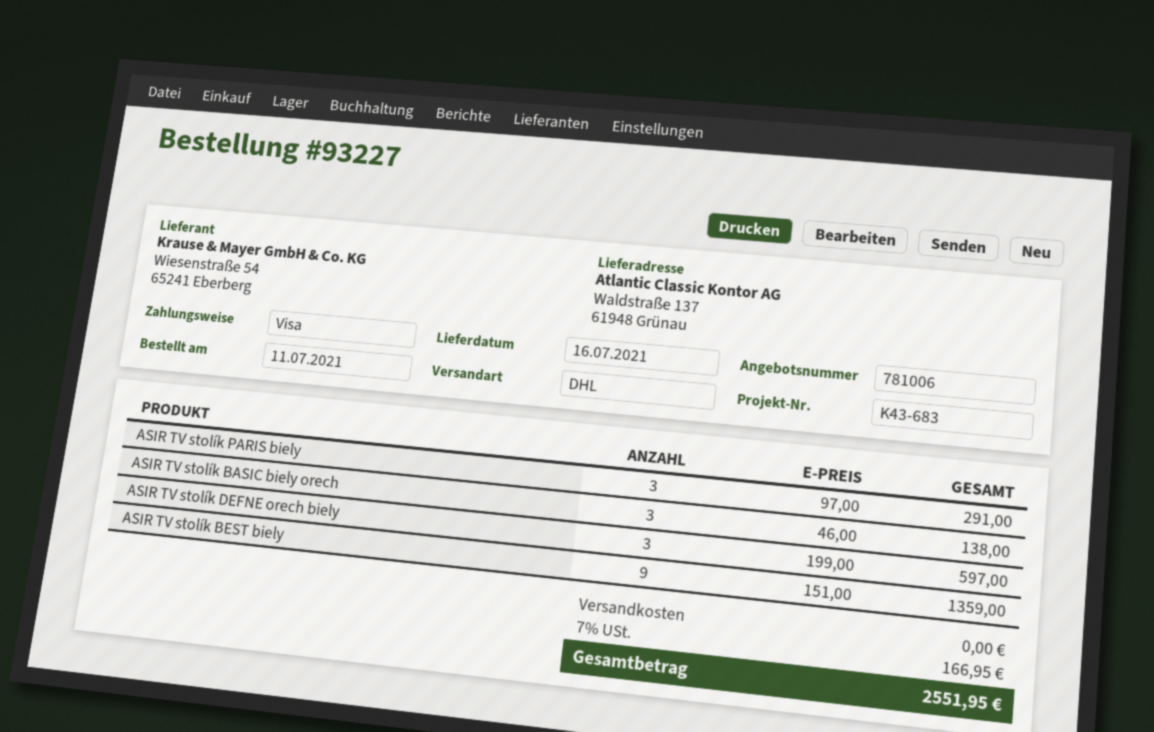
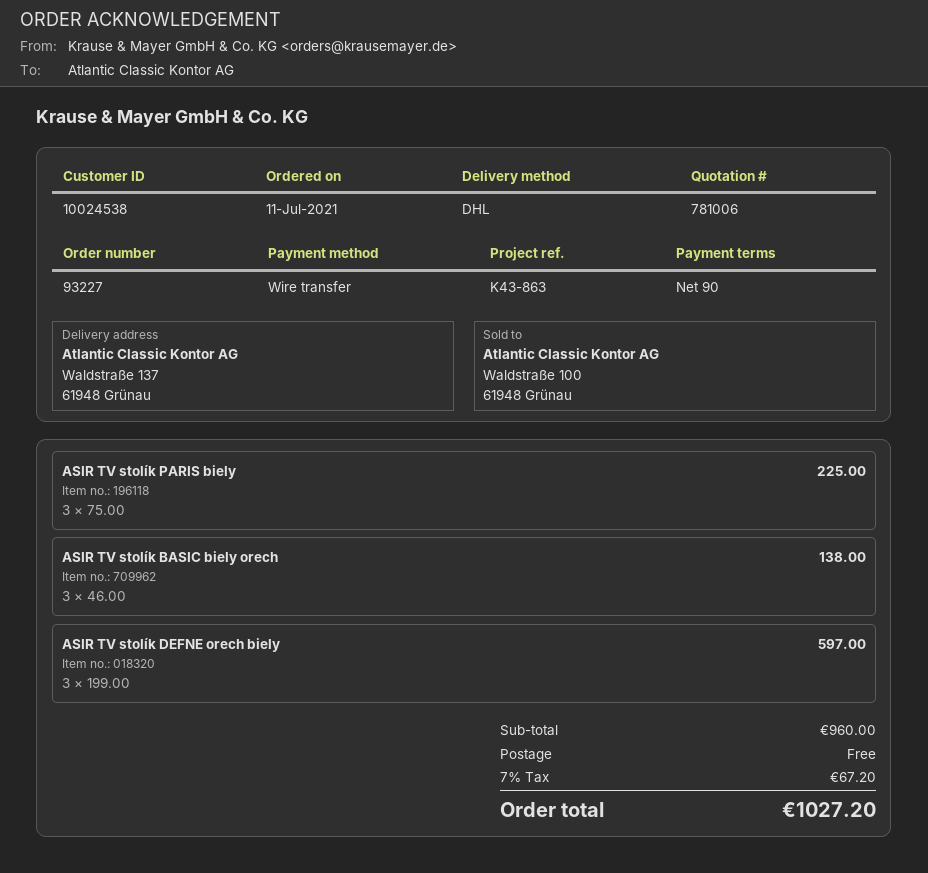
reference: K43-683 -> K43-863
payment method: Visa -> bank transfer
ASIR TV stolík PARIS biely: 3 x 97.00 = 291.00 -> 3 x 75.00 = 225.00
ASIR TV stolík BEST biely: 9 x 151.00 = 1359.00 -> none
tax: 7% = 166.95 -> 7% = 67.20
total: 2551.95 -> 1027.20

